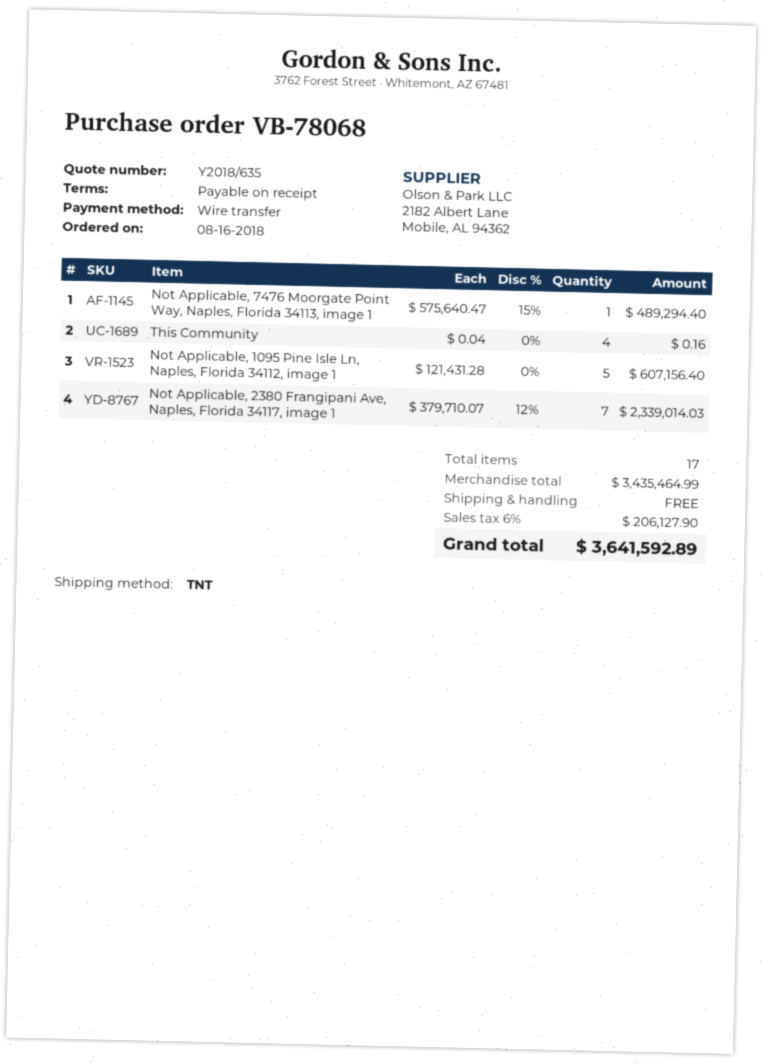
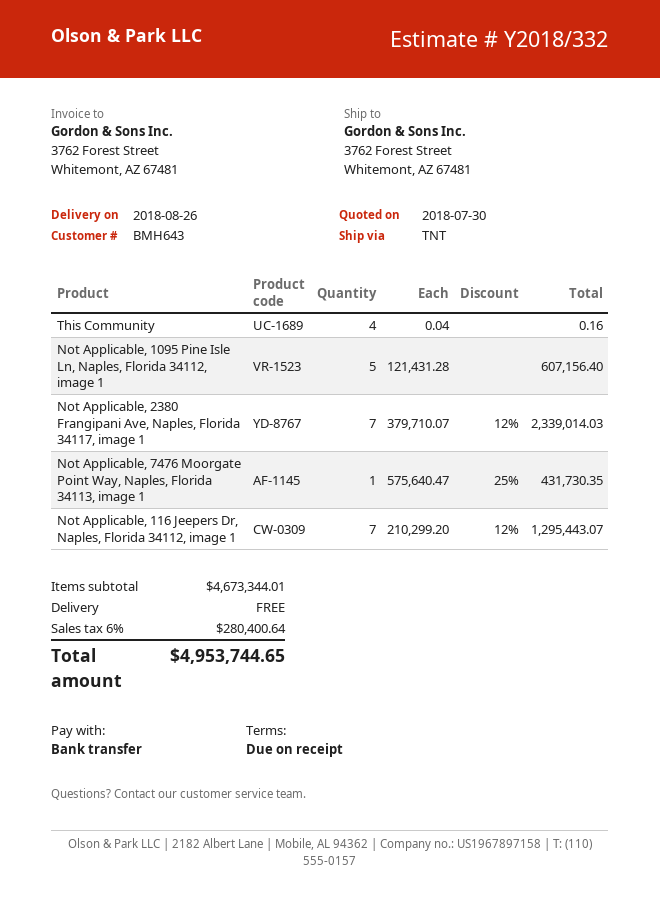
quote number: Y2018/635 -> Y2018/332
Not Applicable, 7476 Moorgate Point Way, Naples, Florida 34113, image 1: 1 x 575640.47 - 15% = 489294.40 -> 1 x 575640.47 - 25% = 431730.35
Not Applicable, 116 Jeepers Dr, Naples, Florida 34112, image 1: none -> 7 x 210299.20 - 12% = 1295443.07
subtotal: 3435464.99 -> 4673344.01
tax: 6% = 206127.90 -> 6% = 280400.64
total: 3641592.89 -> 4953744.65

